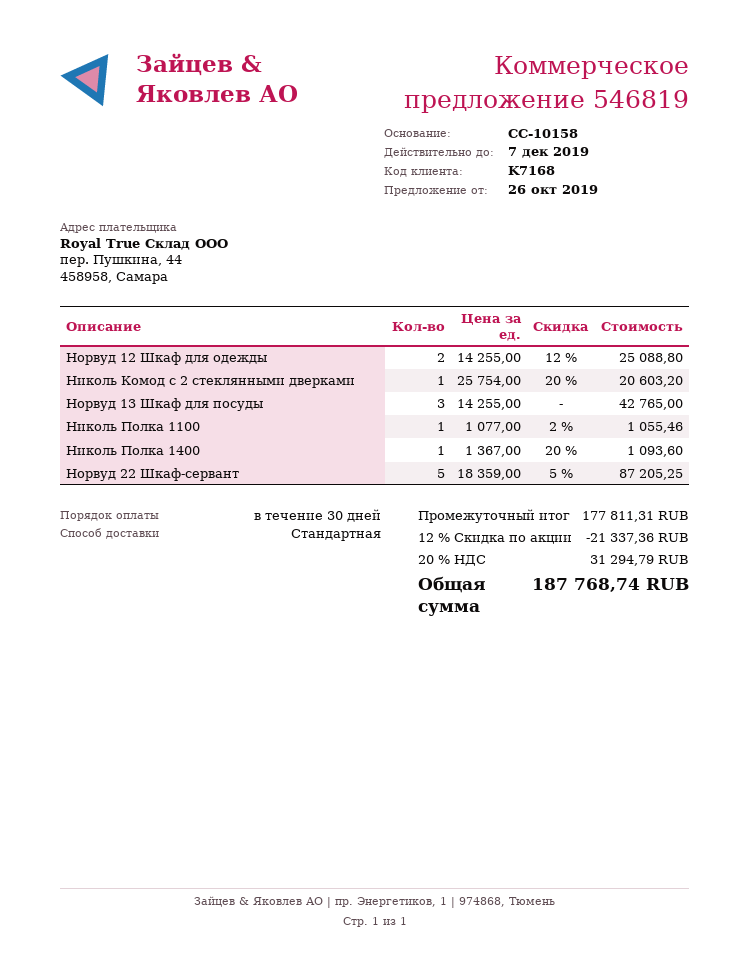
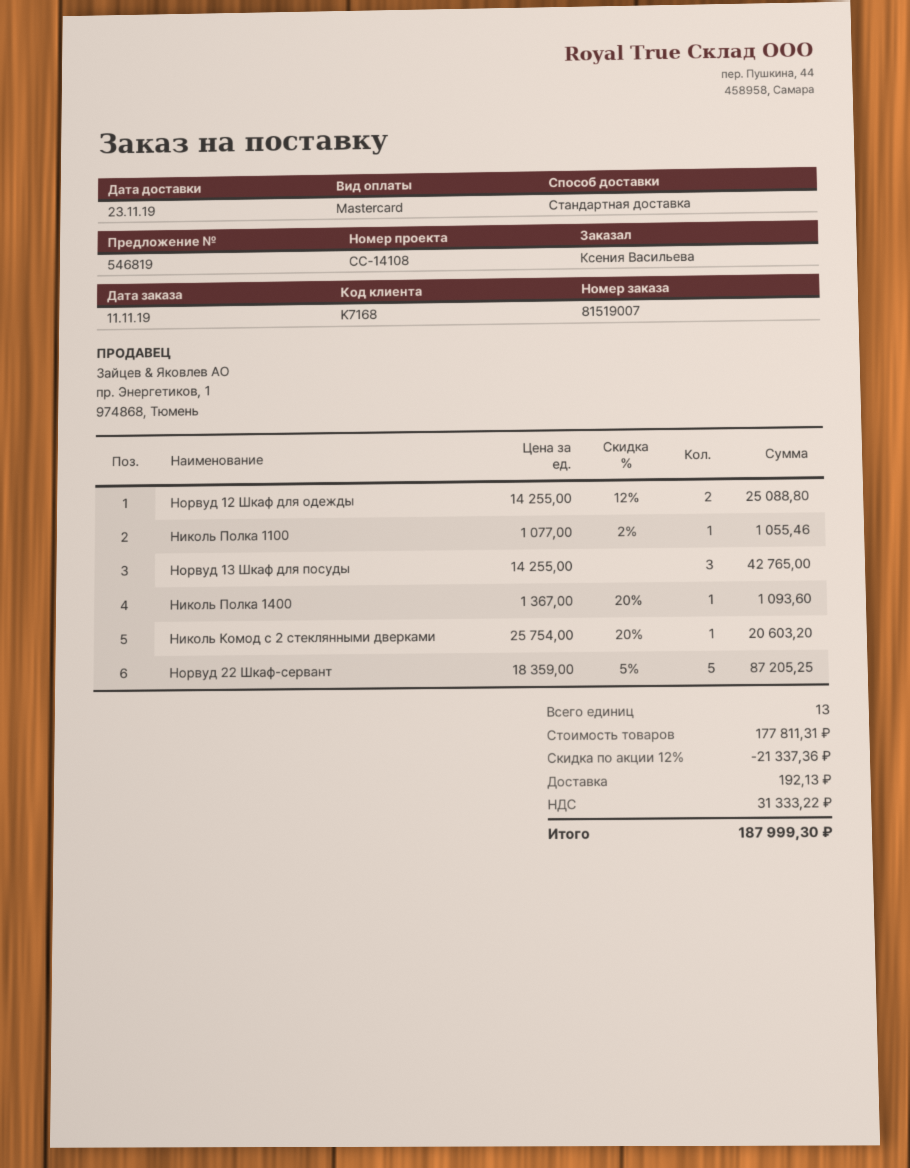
reference: CC-10158 -> CC-14108
shipping: none -> 192.13
tax: 31294.79 -> 31333.22
total: 187768.74 -> 187999.30

